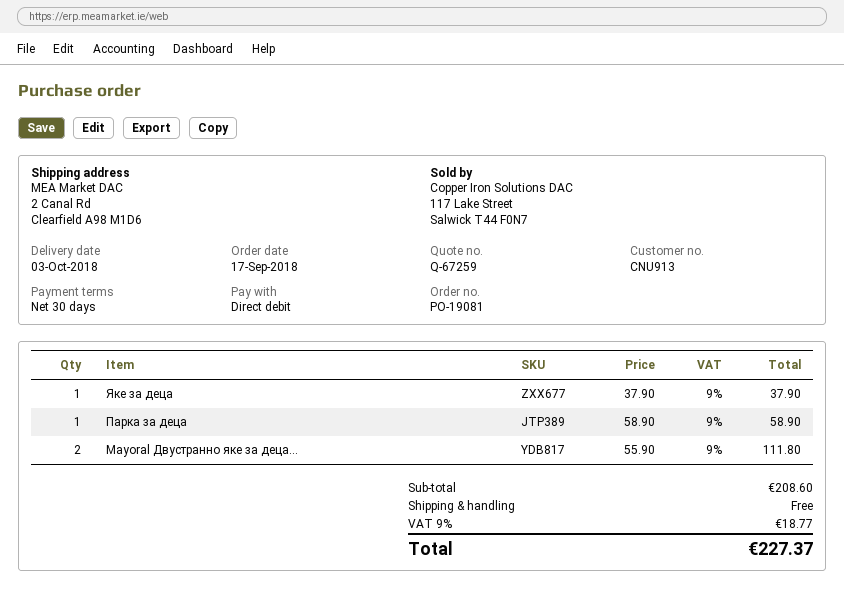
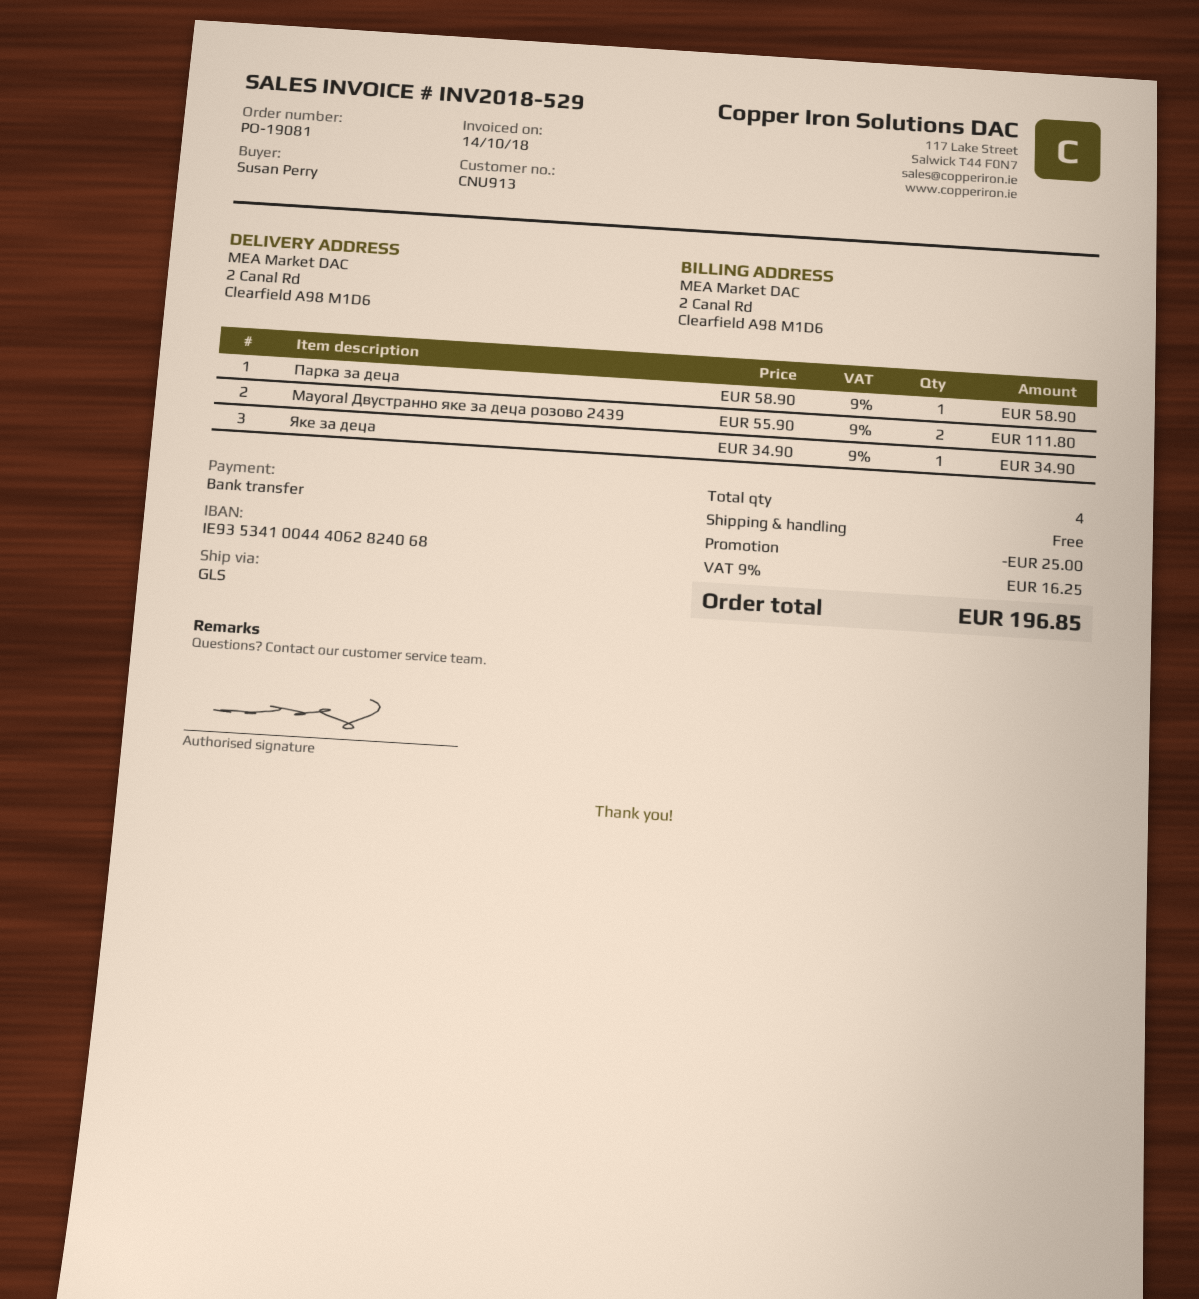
payment method: direct debit -> bank transfer
Яке за деца: 1 x 37.90 = 37.90 -> 1 x 34.90 = 34.90
discount: none -> 25.00
tax: 9% = 18.77 -> 9% = 16.25
total: 227.37 -> 196.85

